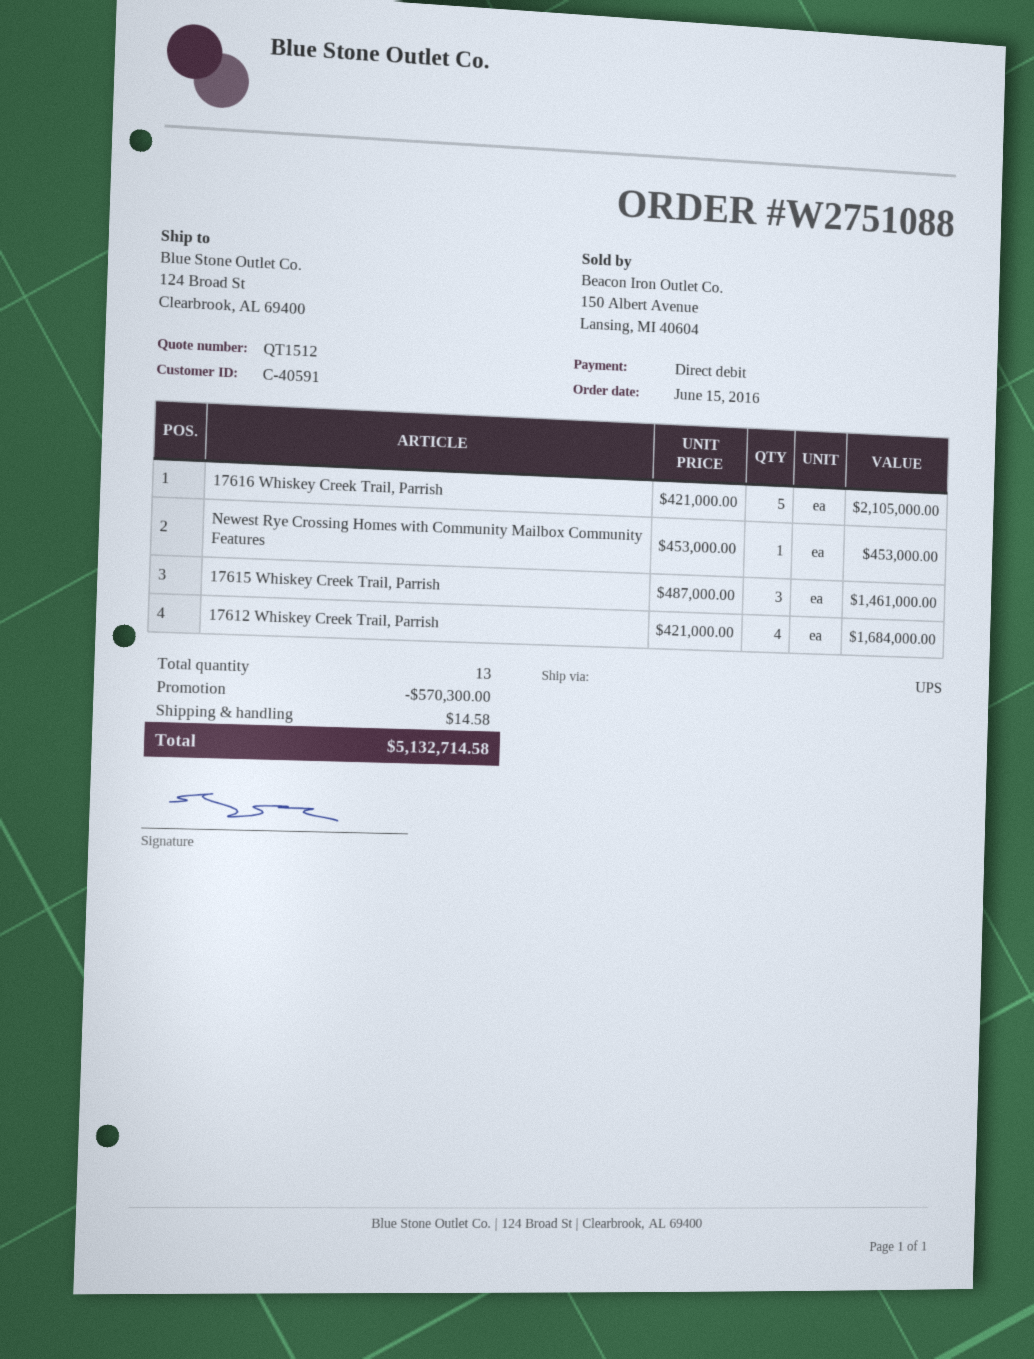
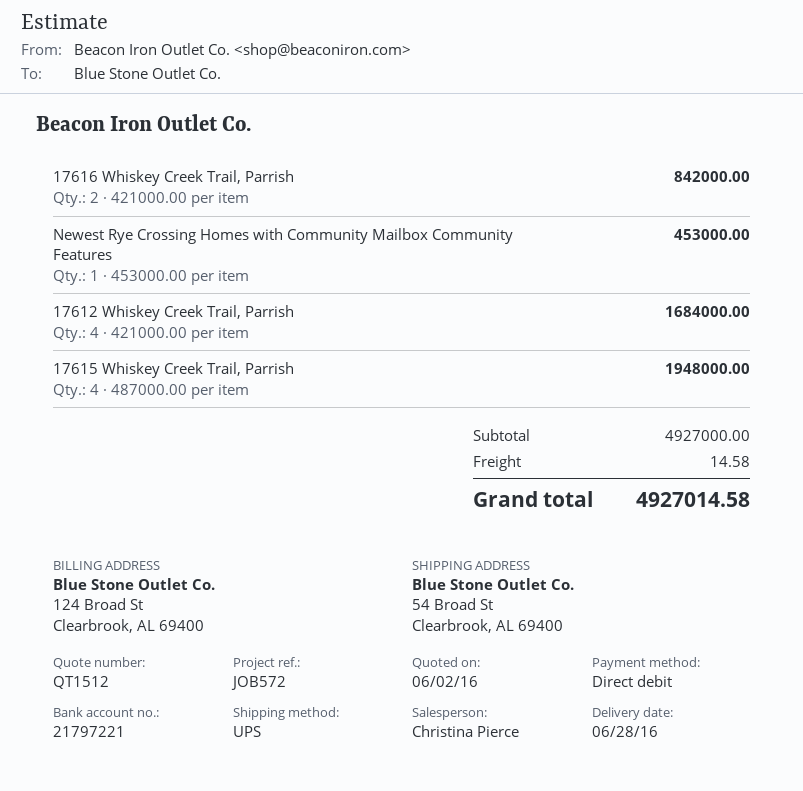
ship to: 124 Broad St, Clearbrook, AL 69400 -> 54 Broad St, Clearbrook, AL 69400
17616 Whiskey Creek Trail, Parrish: 5 x 421000.00 = 2105000.00 -> 2 x 421000.00 = 842000.00
17615 Whiskey Creek Trail, Parrish: 3 x 487000.00 = 1461000.00 -> 4 x 487000.00 = 1948000.00
discount: 570300.00 -> none
total: 5132714.58 -> 4927014.58

